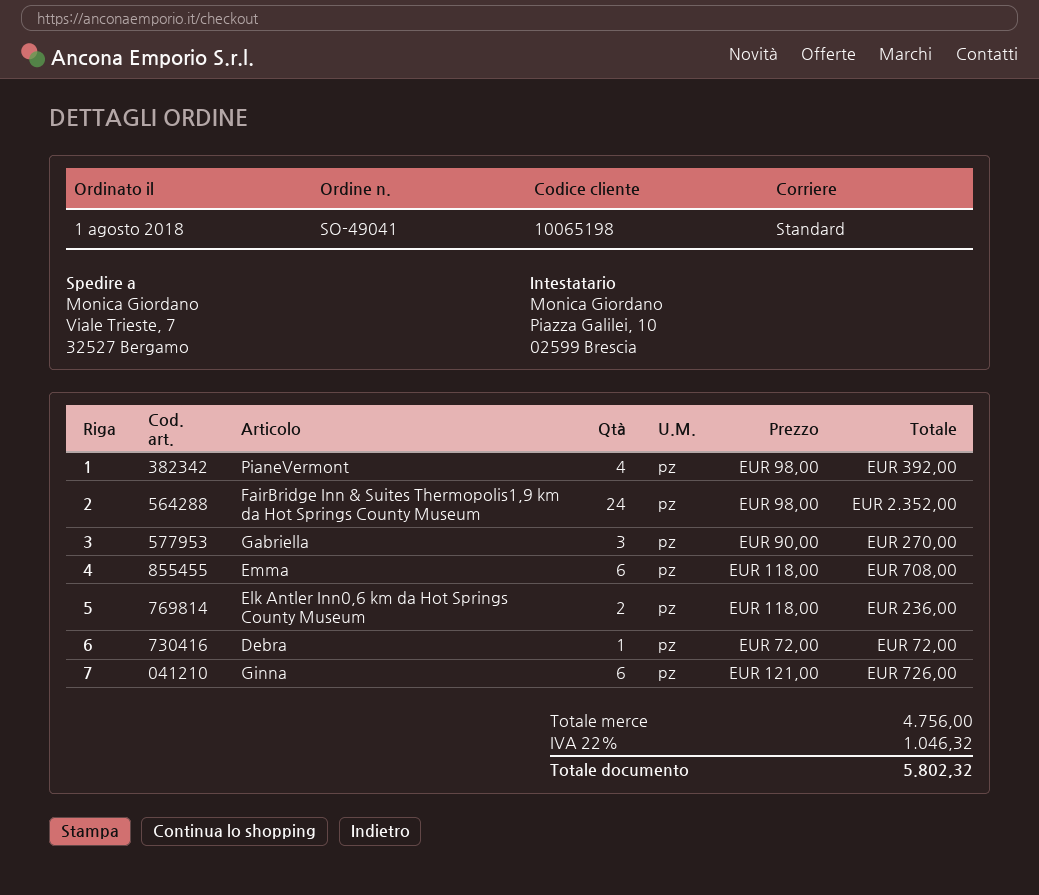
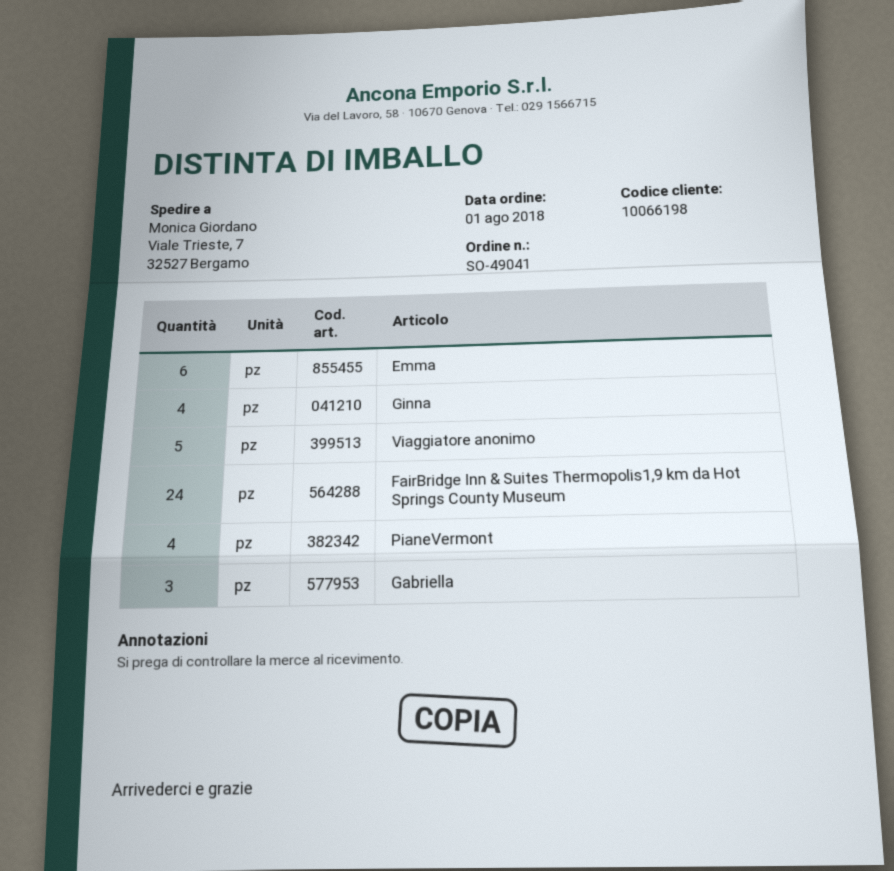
customer number: 10065198 -> 10066198
Elk Antler Inn0,6 km da Hot Springs County Museum: 2 -> none
Debra: 1 -> none
Ginna: 6 -> 4
Viaggiatore anonimo: none -> 5

